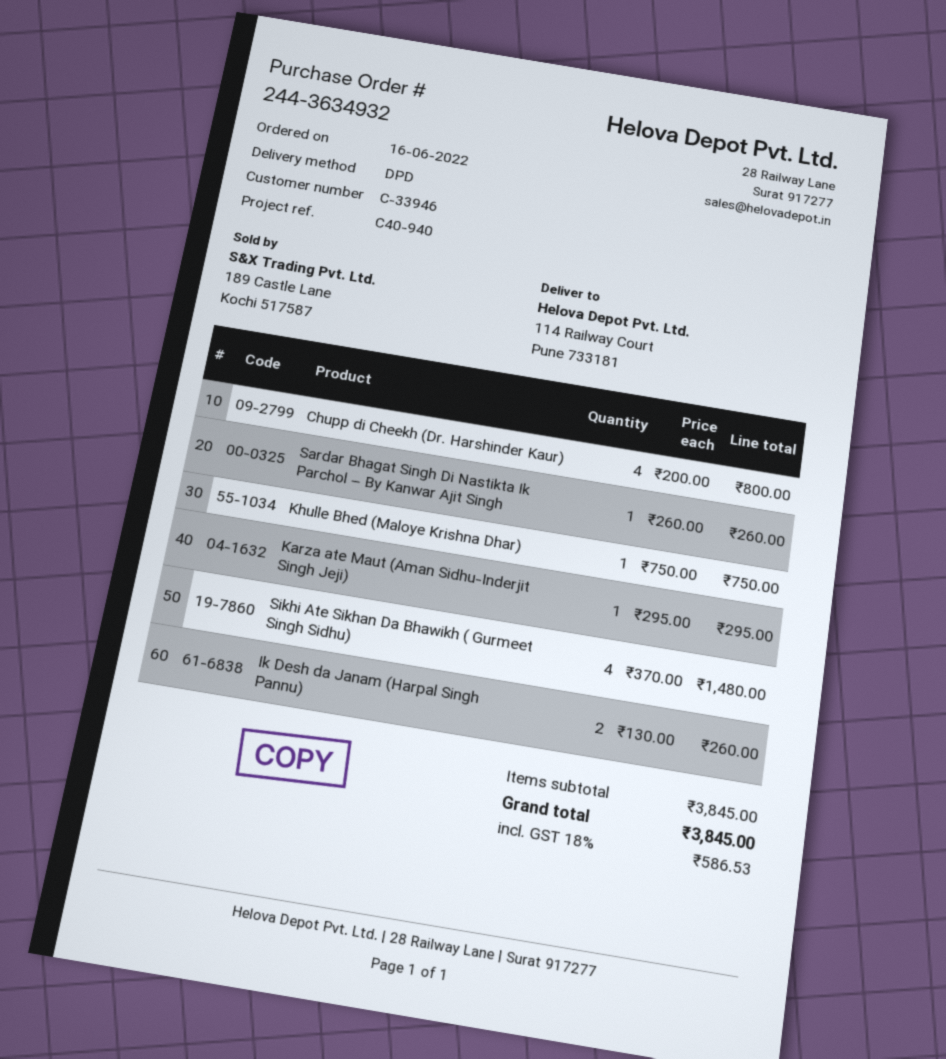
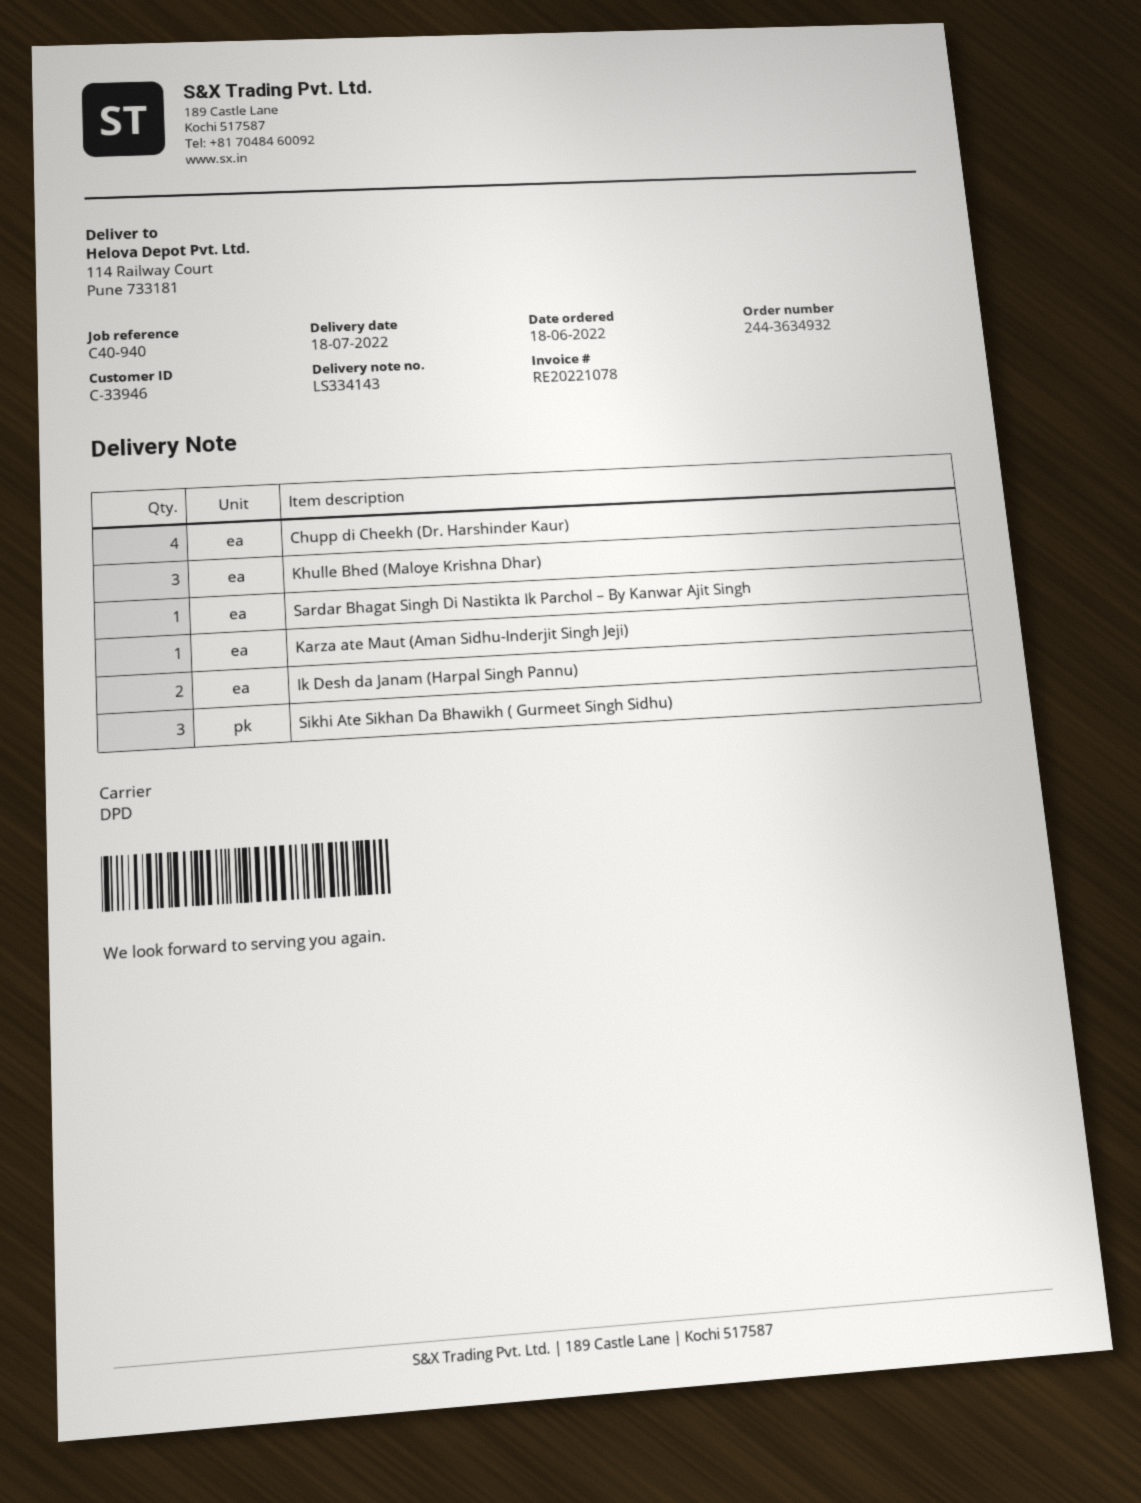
order date: 2022-06-16 -> 2022-06-18
Khulle Bhed (Maloye Krishna Dhar): 1 -> 3
Sikhi Ate Sikhan Da Bhawikh ( Gurmeet Singh Sidhu): 4 -> 3

